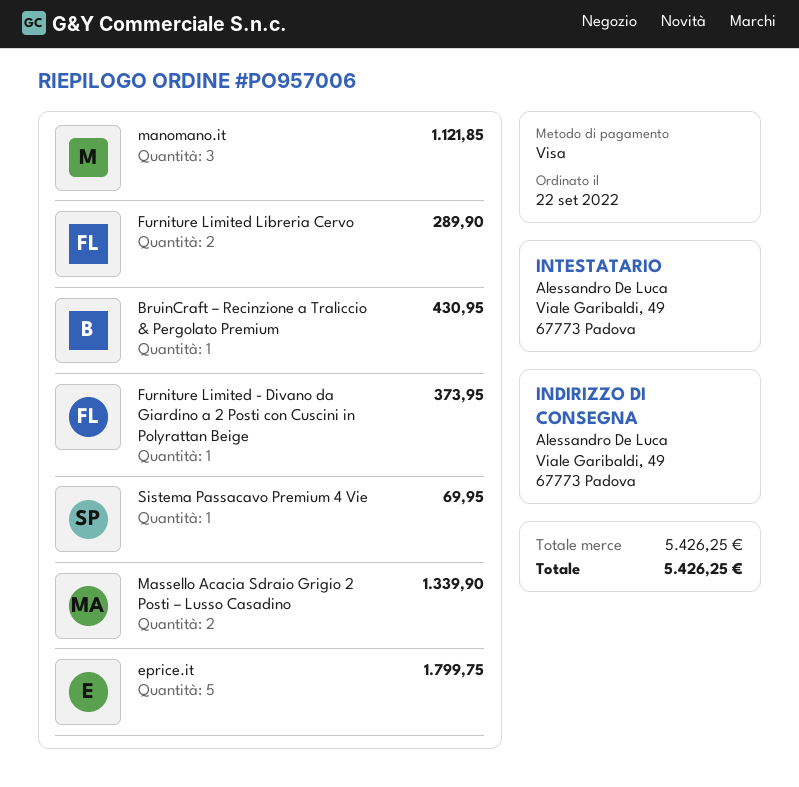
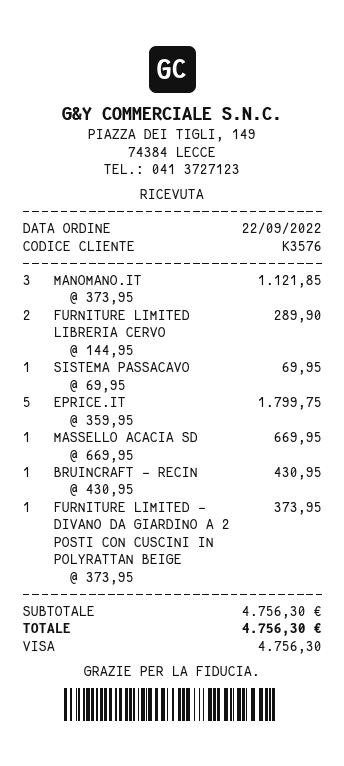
Massello Acacia Sdraio Grigio 2 Posti – Lusso Casadino: 2 for 1339.90 -> 1 for 669.95
subtotal: 5426.25 -> 4756.30
total: 5426.25 -> 4756.30

